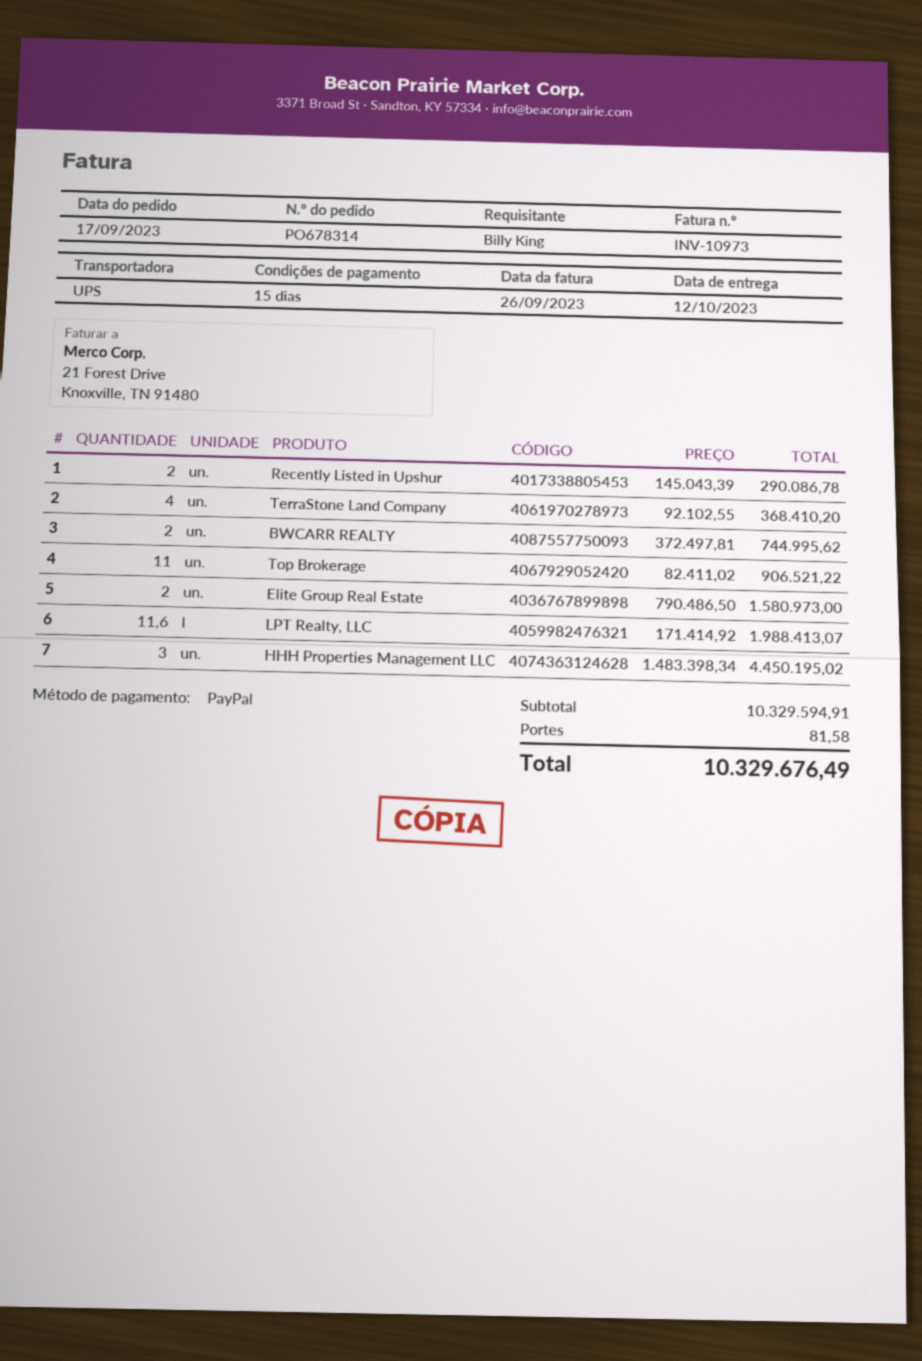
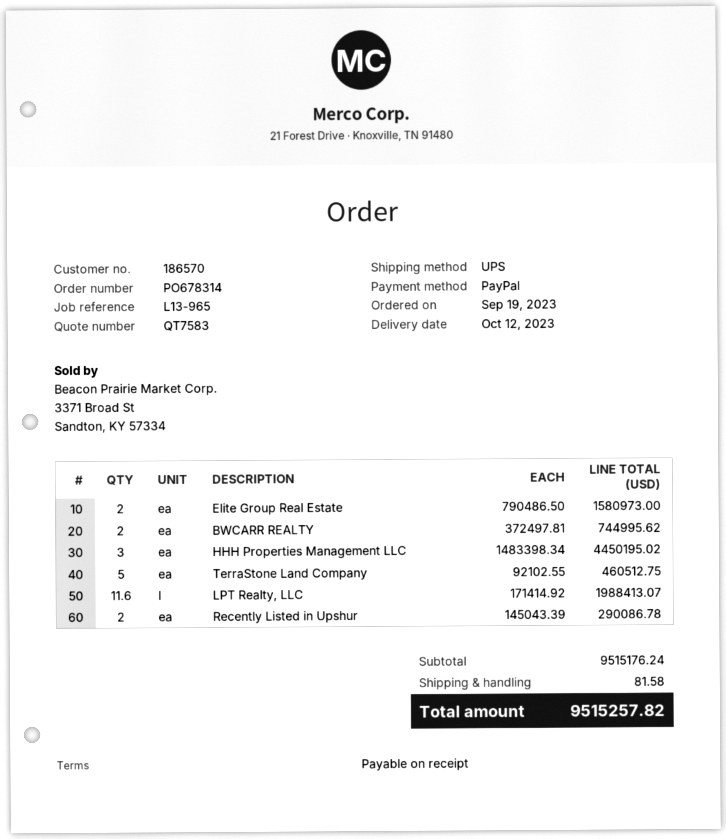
order date: 2023-09-17 -> 2023-09-19
payment terms: 15 days -> on receipt
TerraStone Land Company: 4 x 92102.55 = 368410.20 -> 5 x 92102.55 = 460512.75
Top Brokerage: 11 x 82411.02 = 906521.22 -> none
subtotal: 10329594.91 -> 9515176.24
total: 10329676.49 -> 9515257.82

